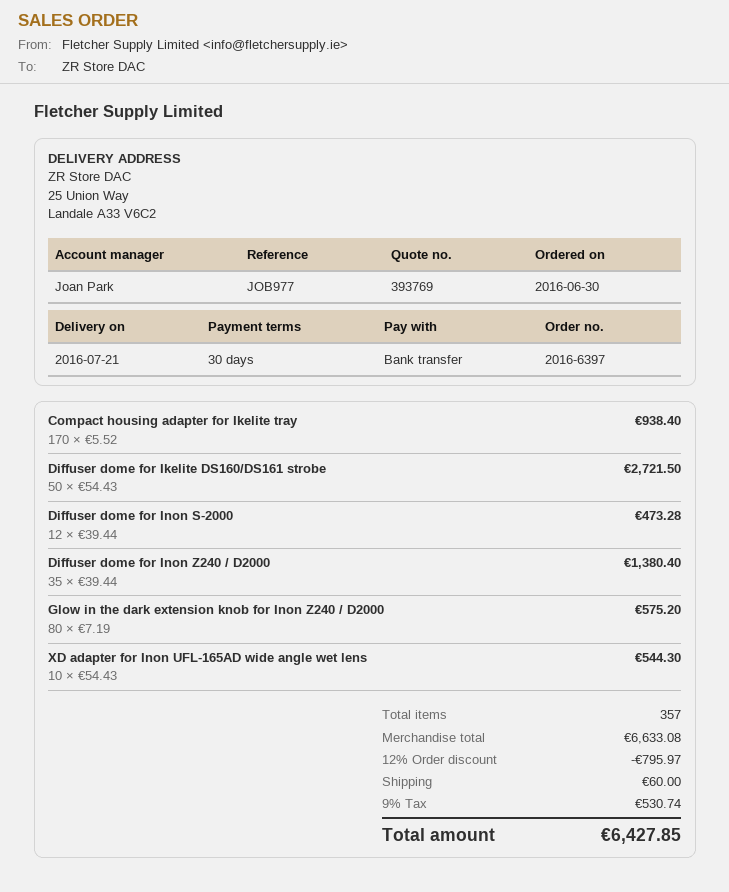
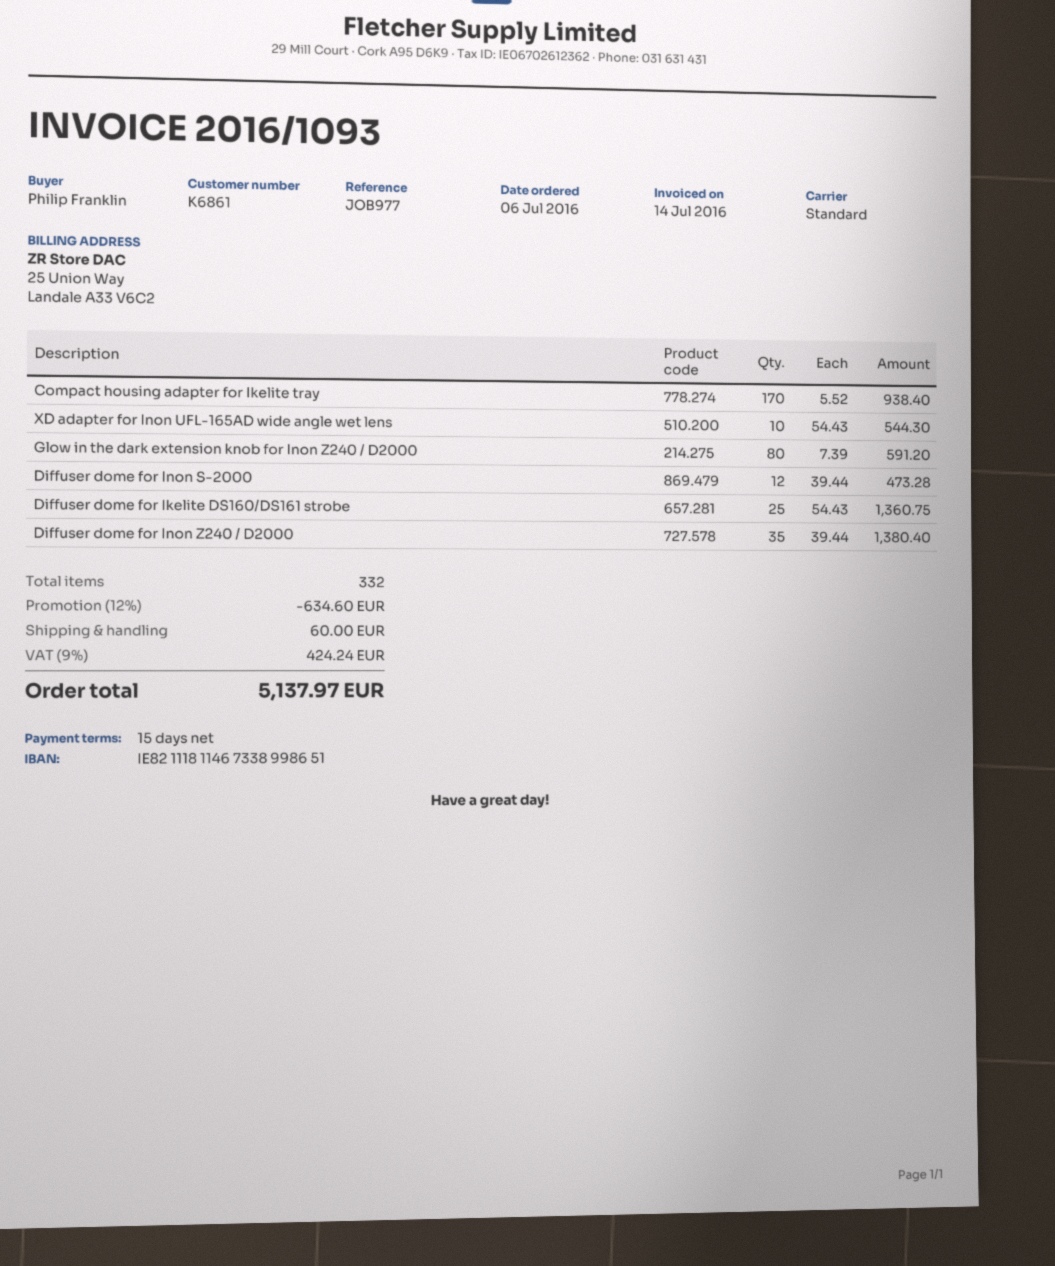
order date: 2016-06-30 -> 2016-07-06
payment terms: 30 days -> 15 days
Diffuser dome for Ikelite DS160/DS161 strobe: 50 x 54.43 = 2721.50 -> 25 x 54.43 = 1360.75
Glow in the dark extension knob for Inon Z240 / D2000: 80 x 7.19 = 575.20 -> 80 x 7.39 = 591.20
total quantity: 357 -> 332
discount: 12% = 795.97 -> 12% = 634.60
tax: 9% = 530.74 -> 9% = 424.24
total: 6427.85 -> 5137.97

